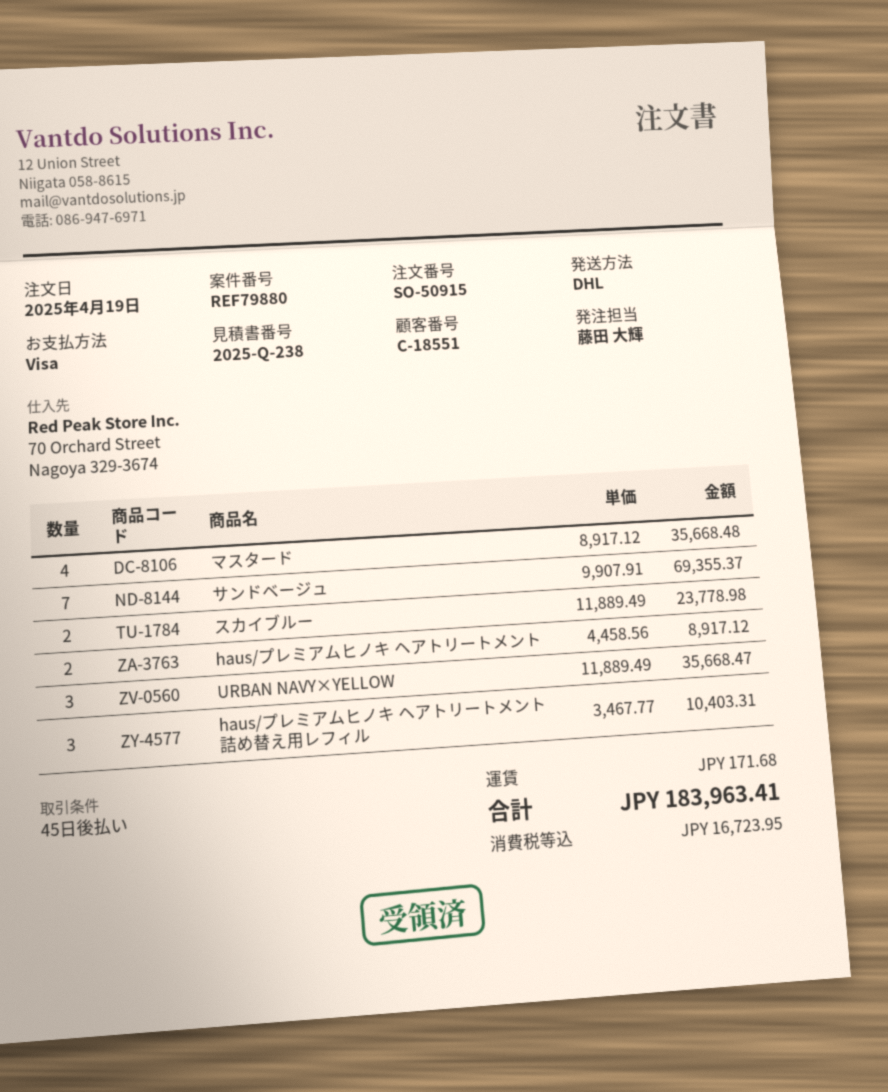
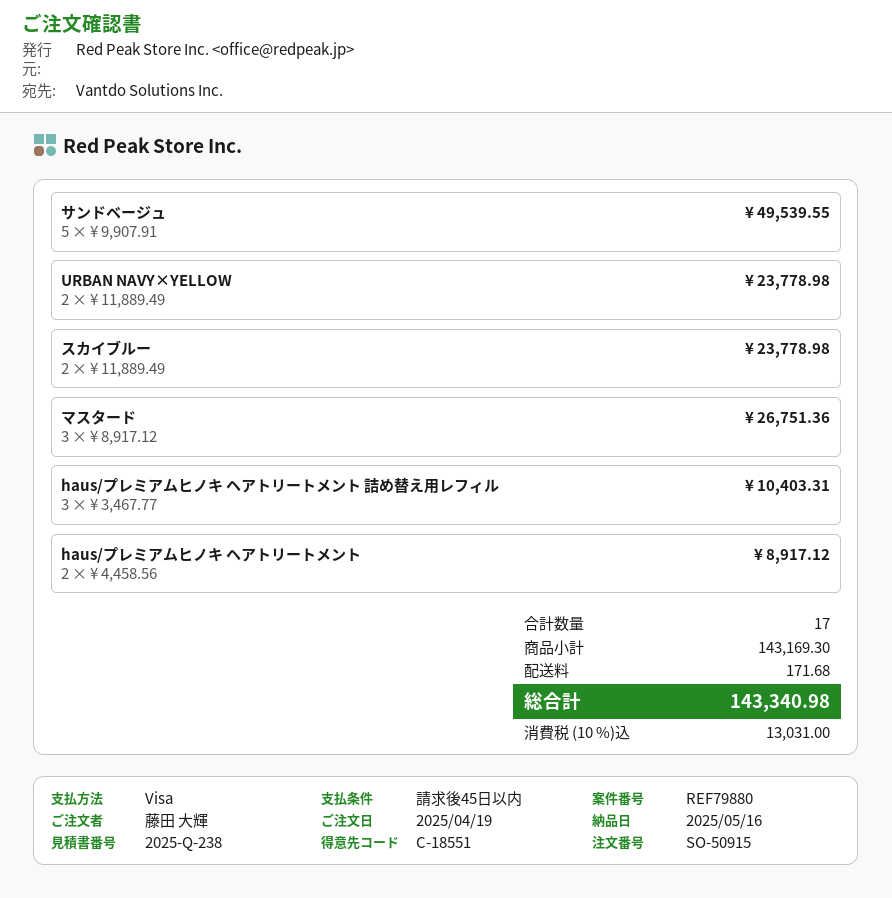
マスタード: 4 x 8917.12 = 35668.48 -> 3 x 8917.12 = 26751.36
サンドベージュ: 7 x 9907.91 = 69355.37 -> 5 x 9907.91 = 49539.55
URBAN NAVY×YELLOW: 3 x 11889.49 = 35668.47 -> 2 x 11889.49 = 23778.98
tax: 16723.95 -> 13031.00
total: 183963.41 -> 143340.98

